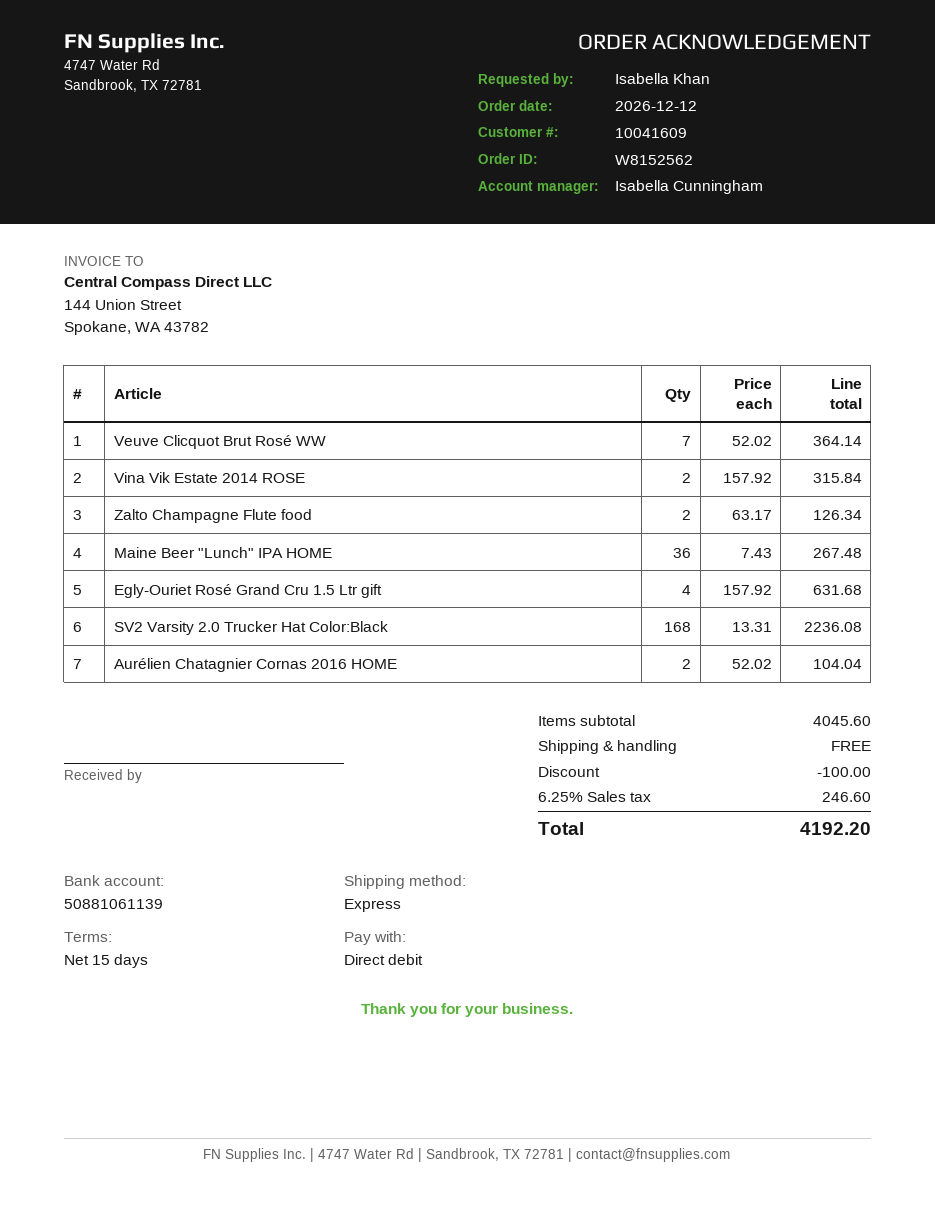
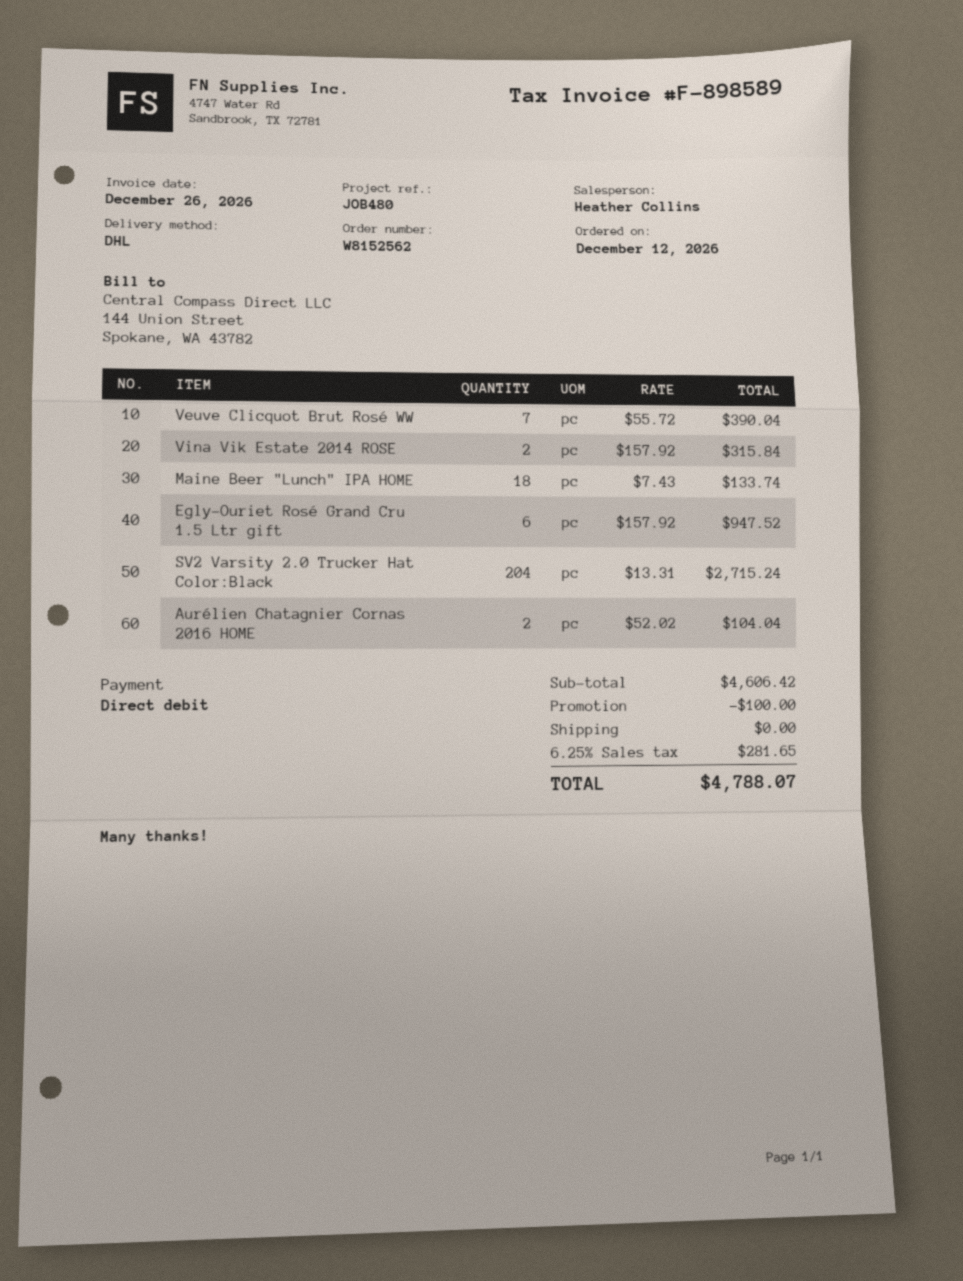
sales rep: Isabella Cunningham -> Heather Collins
shipping method: express -> DHL
Veuve Clicquot Brut Rosé WW: 7 x 52.02 = 364.14 -> 7 x 55.72 = 390.04
Zalto Champagne Flute food: 2 x 63.17 = 126.34 -> none
Maine Beer "Lunch" IPA HOME: 36 x 7.43 = 267.48 -> 18 x 7.43 = 133.74
Egly-Ouriet Rosé Grand Cru 1.5 Ltr gift: 4 x 157.92 = 631.68 -> 6 x 157.92 = 947.52
SV2 Varsity 2.0 Trucker Hat Color:Black: 168 x 13.31 = 2236.08 -> 204 x 13.31 = 2715.24
subtotal: 4045.60 -> 4606.42
tax: 6.25% = 246.60 -> 6.25% = 281.65
total: 4192.20 -> 4788.07

